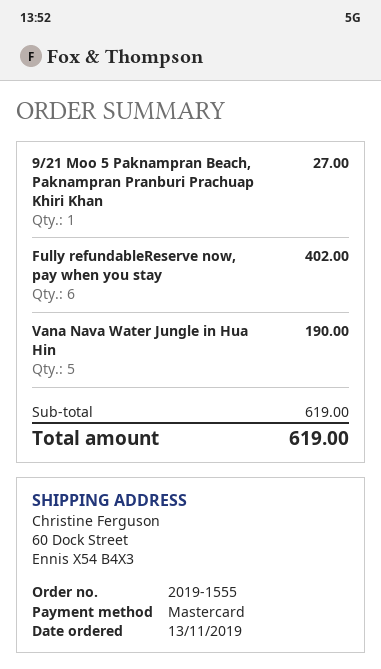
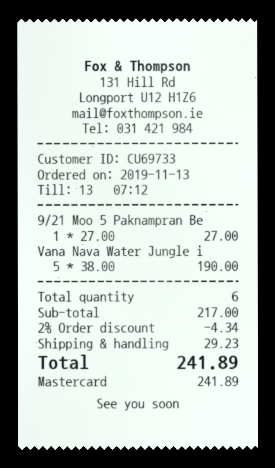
Fully refundableReserve now, pay when you stay: 6 for 402.00 -> none
subtotal: 619.00 -> 217.00
discount: none -> 2% = 4.34
shipping: none -> 29.23
total: 619.00 -> 241.89

